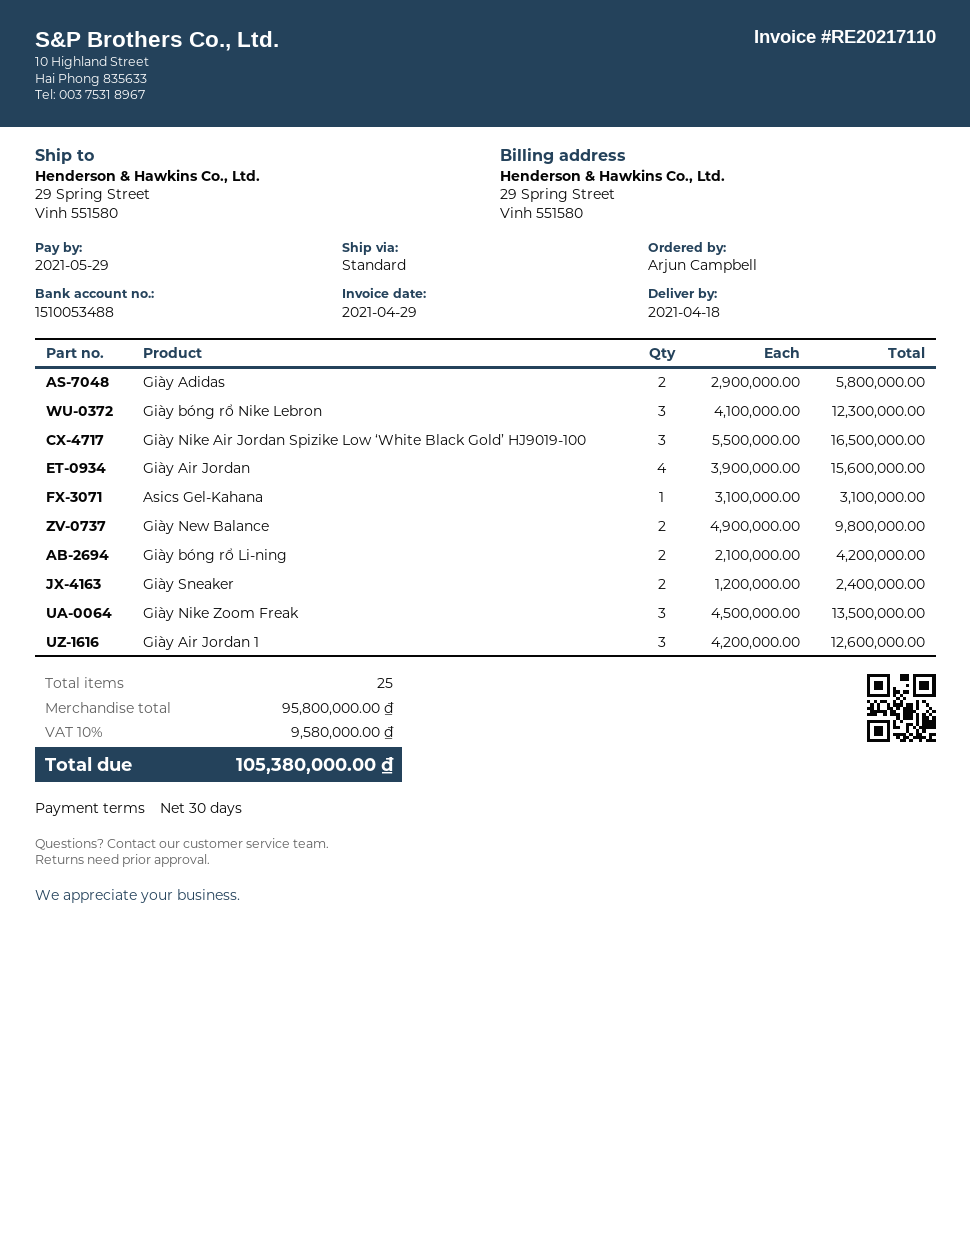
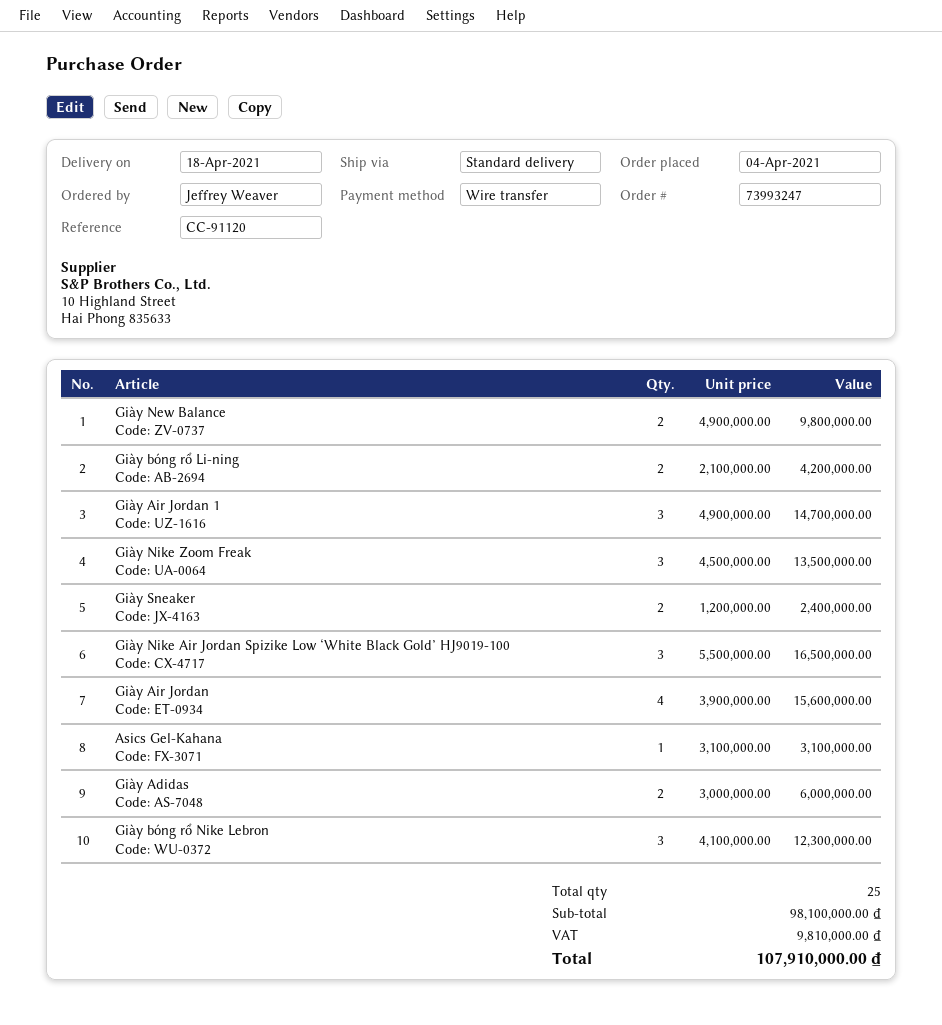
ordered by: Arjun Campbell -> Jeffrey Weaver
Giày Adidas: 2 x 2900000.00 = 5800000.00 -> 2 x 3000000.00 = 6000000.00
Giày Air Jordan 1: 3 x 4200000.00 = 12600000.00 -> 3 x 4900000.00 = 14700000.00
subtotal: 95800000.00 -> 98100000.00
tax: 9580000.00 -> 9810000.00
total: 105380000.00 -> 107910000.00

